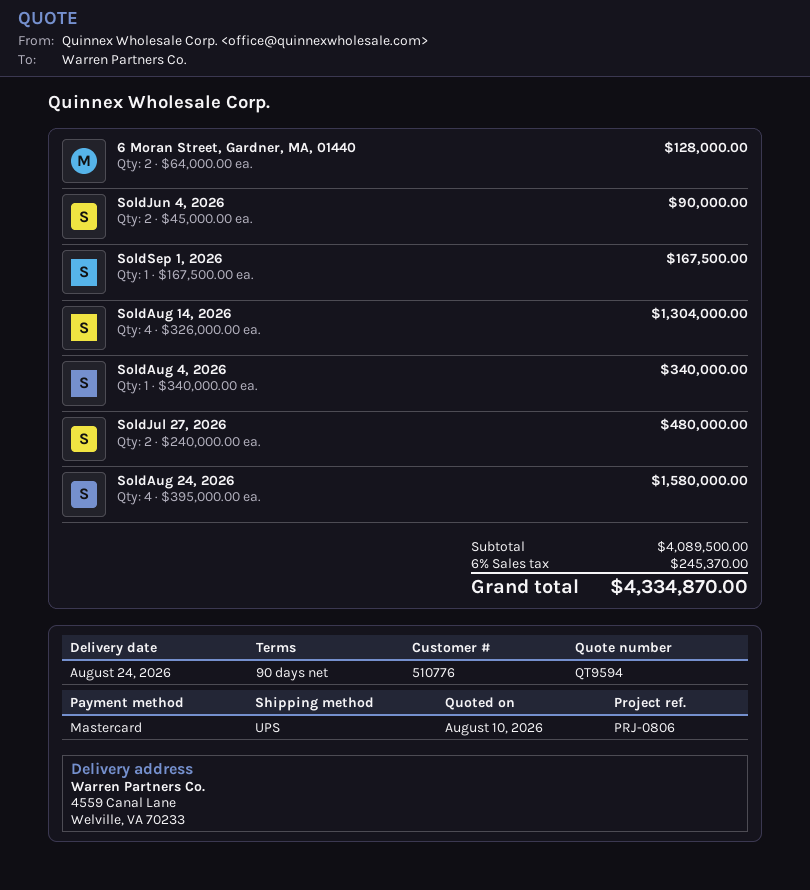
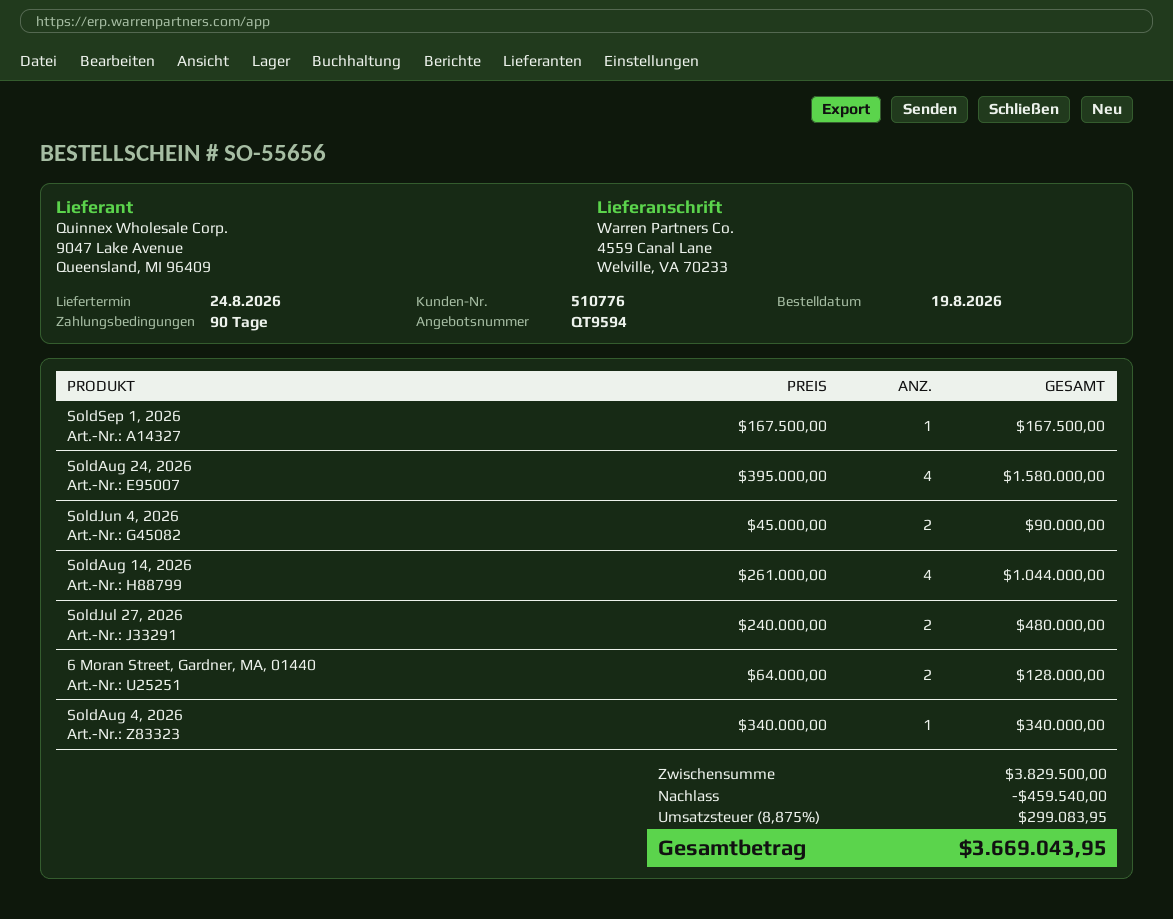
SoldAug 14, 2026: 4 x 326000.00 = 1304000.00 -> 4 x 261000.00 = 1044000.00
subtotal: 4089500.00 -> 3829500.00
discount: none -> 459540.00
tax: 6% = 245370.00 -> 8.875% = 299083.95
total: 4334870.00 -> 3669043.95

